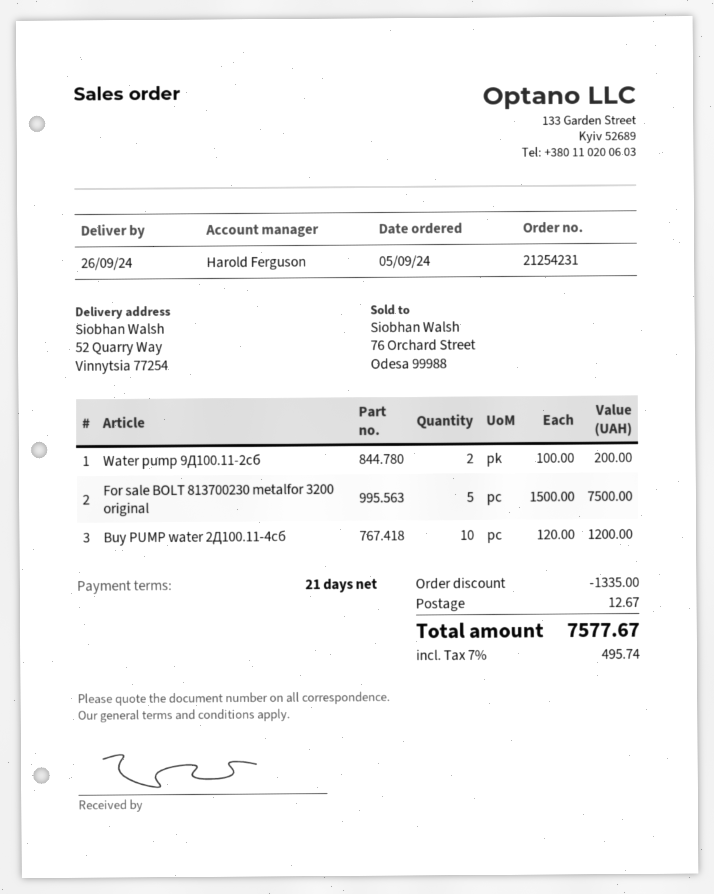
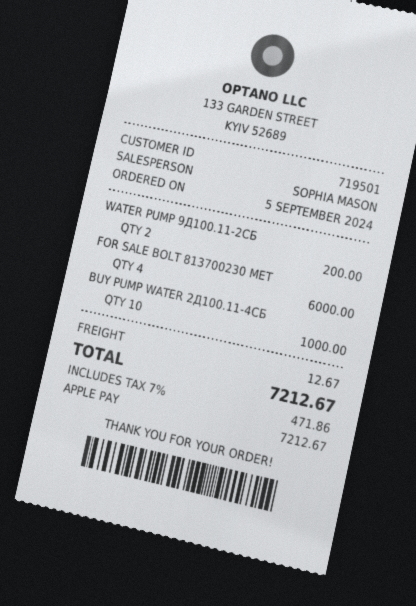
sales rep: Harold Ferguson -> SOPHIA MASON
For sale BOLT 813700230 metalfor 3200 original: 5 for 7500.00 -> 4 for 6000.00
Buy PUMP water 2Д100.11-4сб: 10 for 1200.00 -> 10 for 1000.00
discount: 1335.00 -> none
tax: 7% = 495.74 -> 7% = 471.86
total: 7577.67 -> 7212.67

